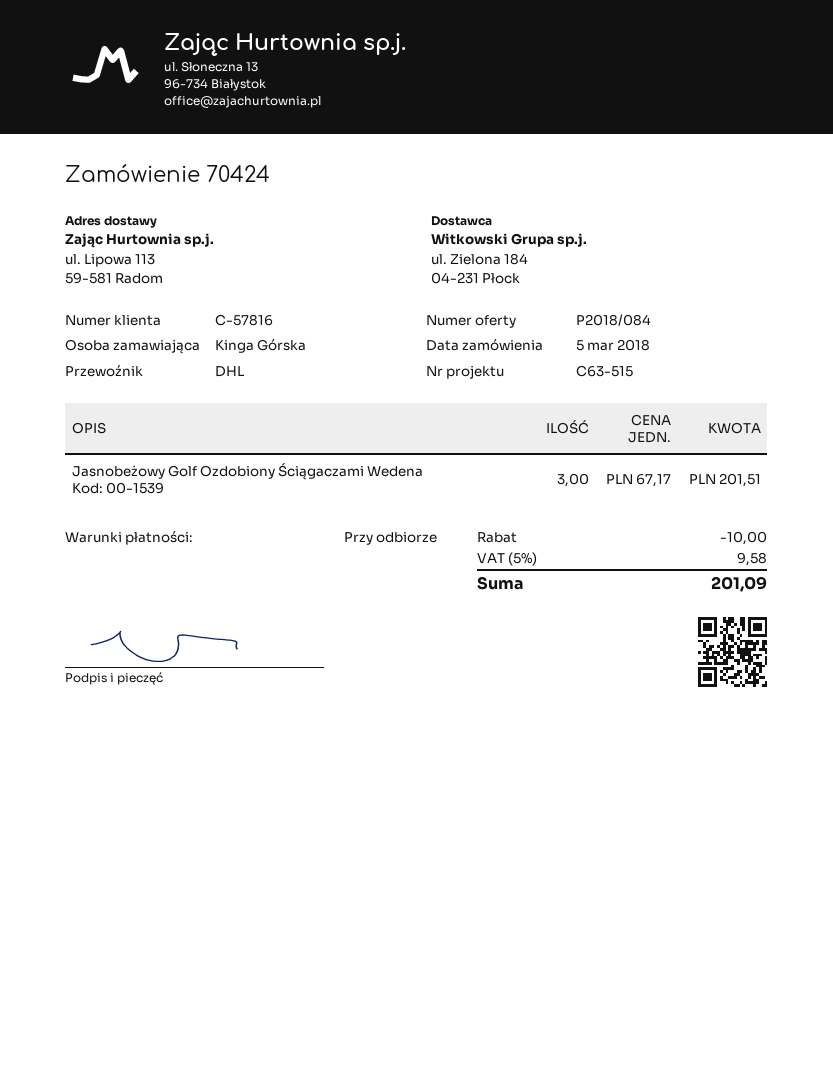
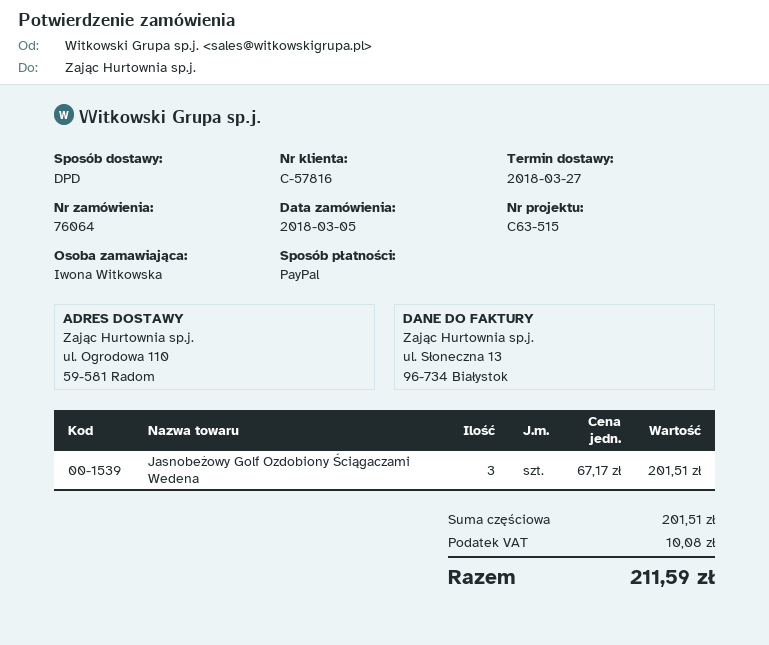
order number: 70424 -> 76064
ordered by: Kinga Górska -> Iwona Witkowska
shipping method: DHL -> DPD
ship to: ul. Lipowa 113, 59-581 Radom -> ul. Ogrodowa 110, 59-581 Radom
discount: 10.00 -> none
tax: 9.58 -> 10.08
total: 201.09 -> 211.59

